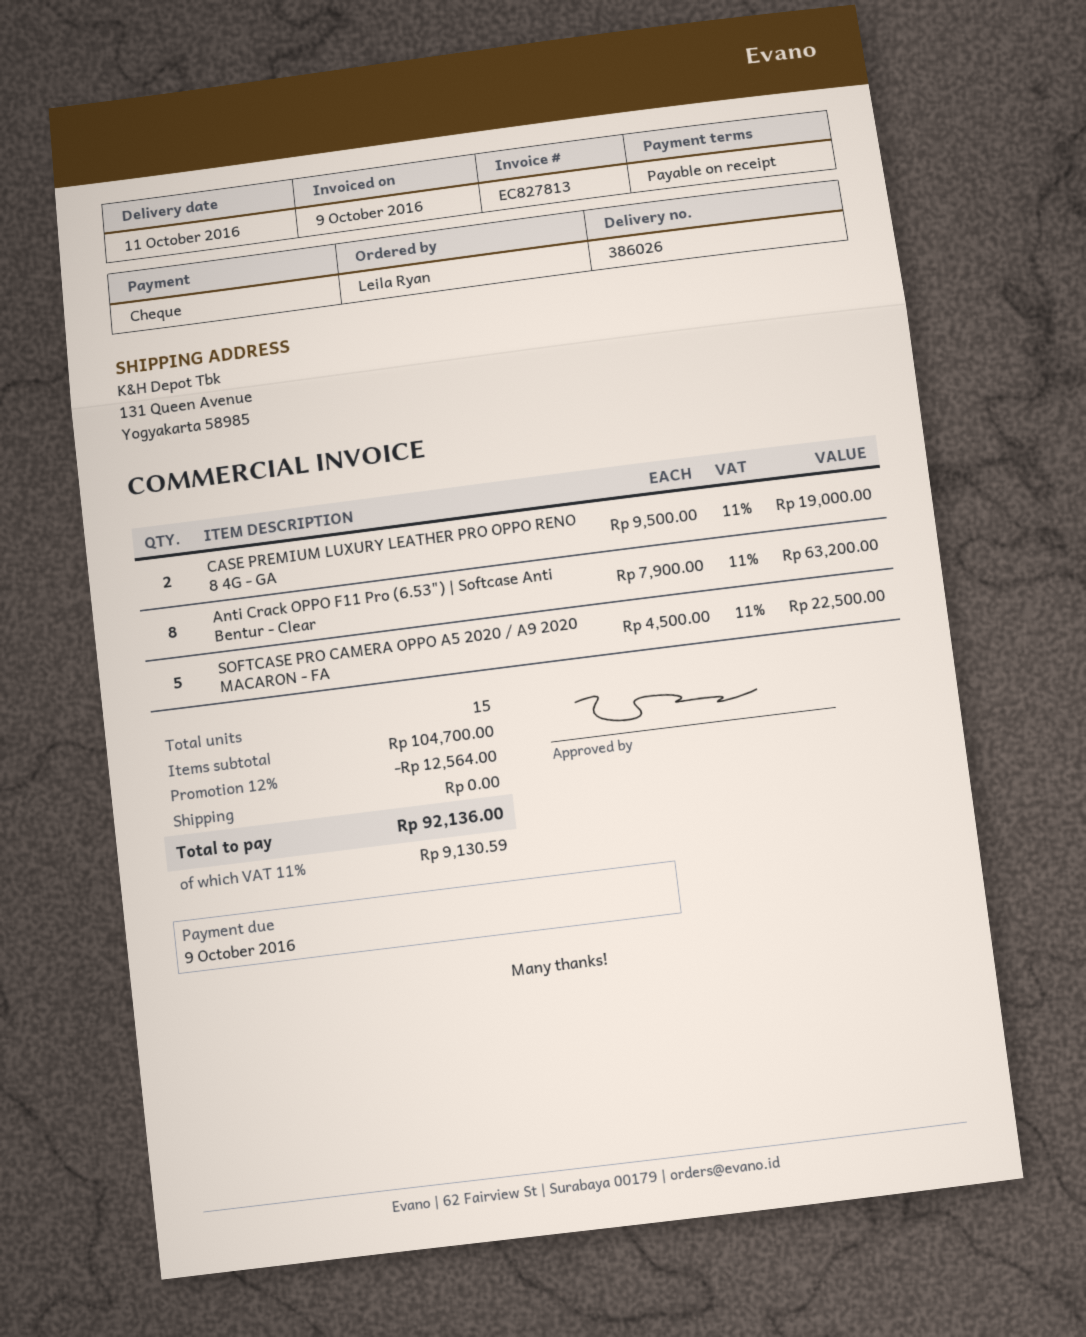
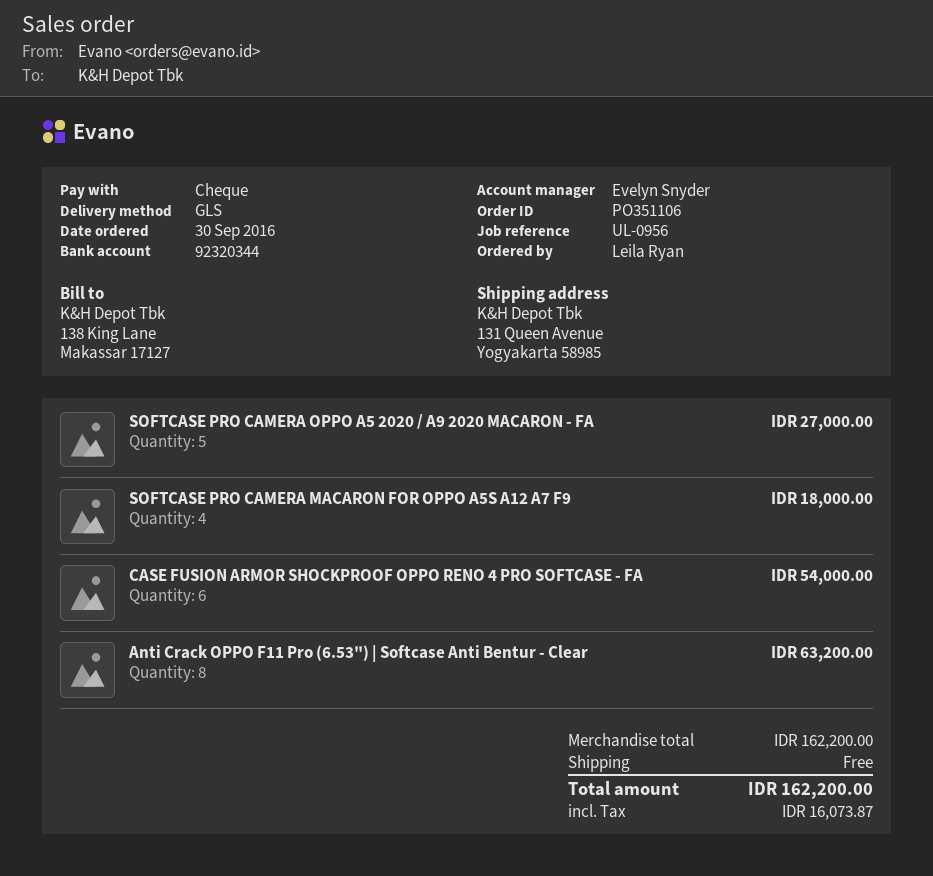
CASE PREMIUM LUXURY LEATHER PRO OPPO RENO 8 4G - GA: 2 for 19000.00 -> none
SOFTCASE PRO CAMERA OPPO A5 2020 / A9 2020 MACARON - FA: 5 for 22500.00 -> 5 for 27000.00
SOFTCASE PRO CAMERA MACARON FOR OPPO A5S A12 A7 F9: none -> 4 for 18000.00
CASE FUSION ARMOR SHOCKPROOF OPPO RENO 4 PRO SOFTCASE - FA: none -> 6 for 54000.00
subtotal: 104700.00 -> 162200.00
discount: 12% = 12564.00 -> none
tax: 9130.59 -> 16073.87
total: 92136.00 -> 162200.00

